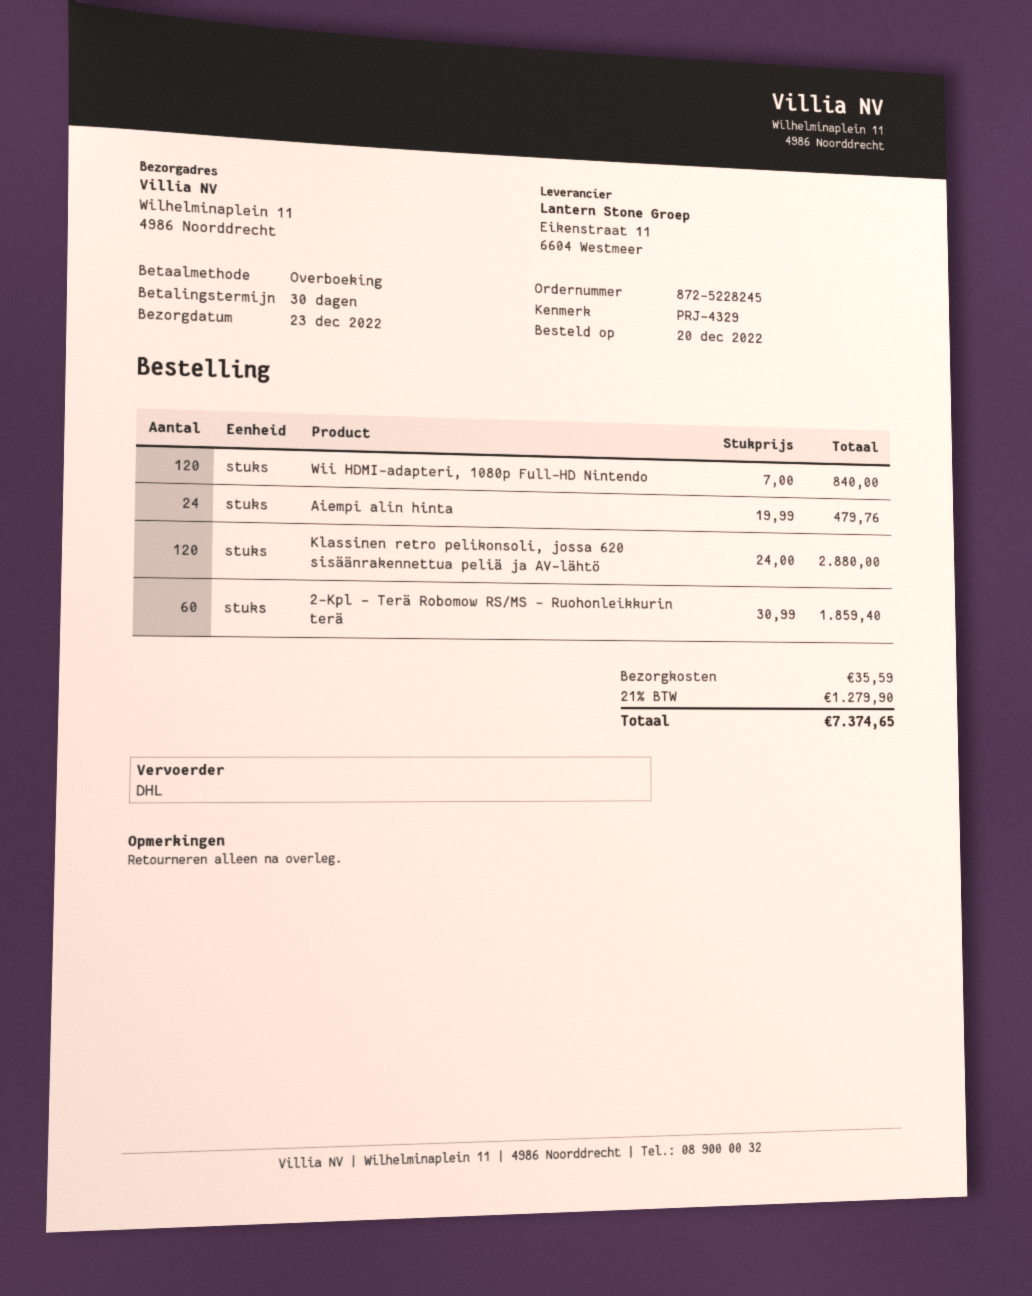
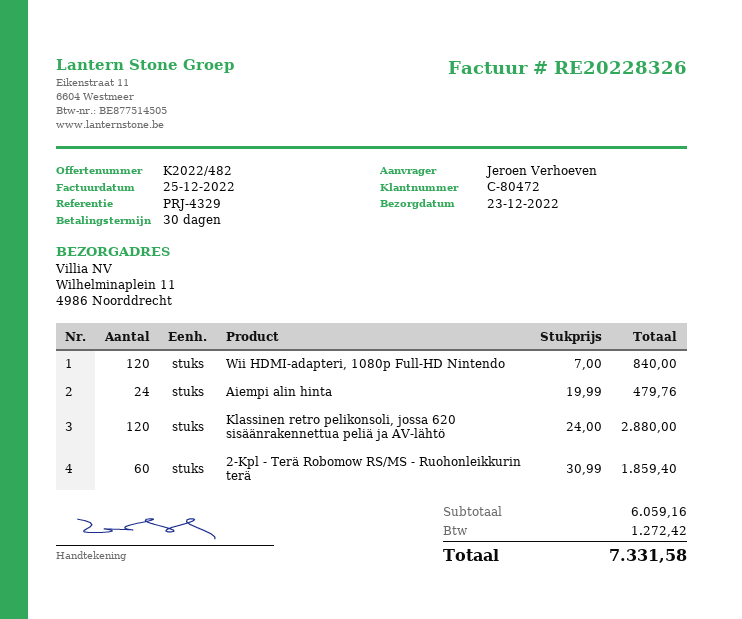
shipping: 35.59 -> none
tax: 1279.90 -> 1272.42
total: 7374.65 -> 7331.58

